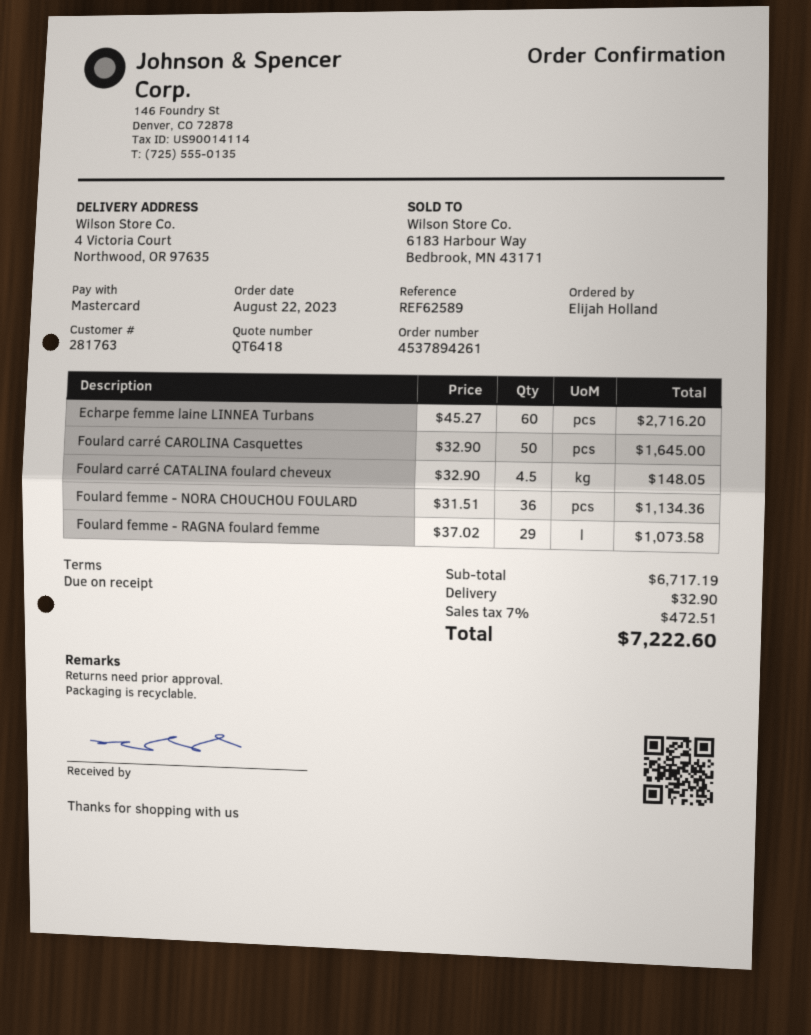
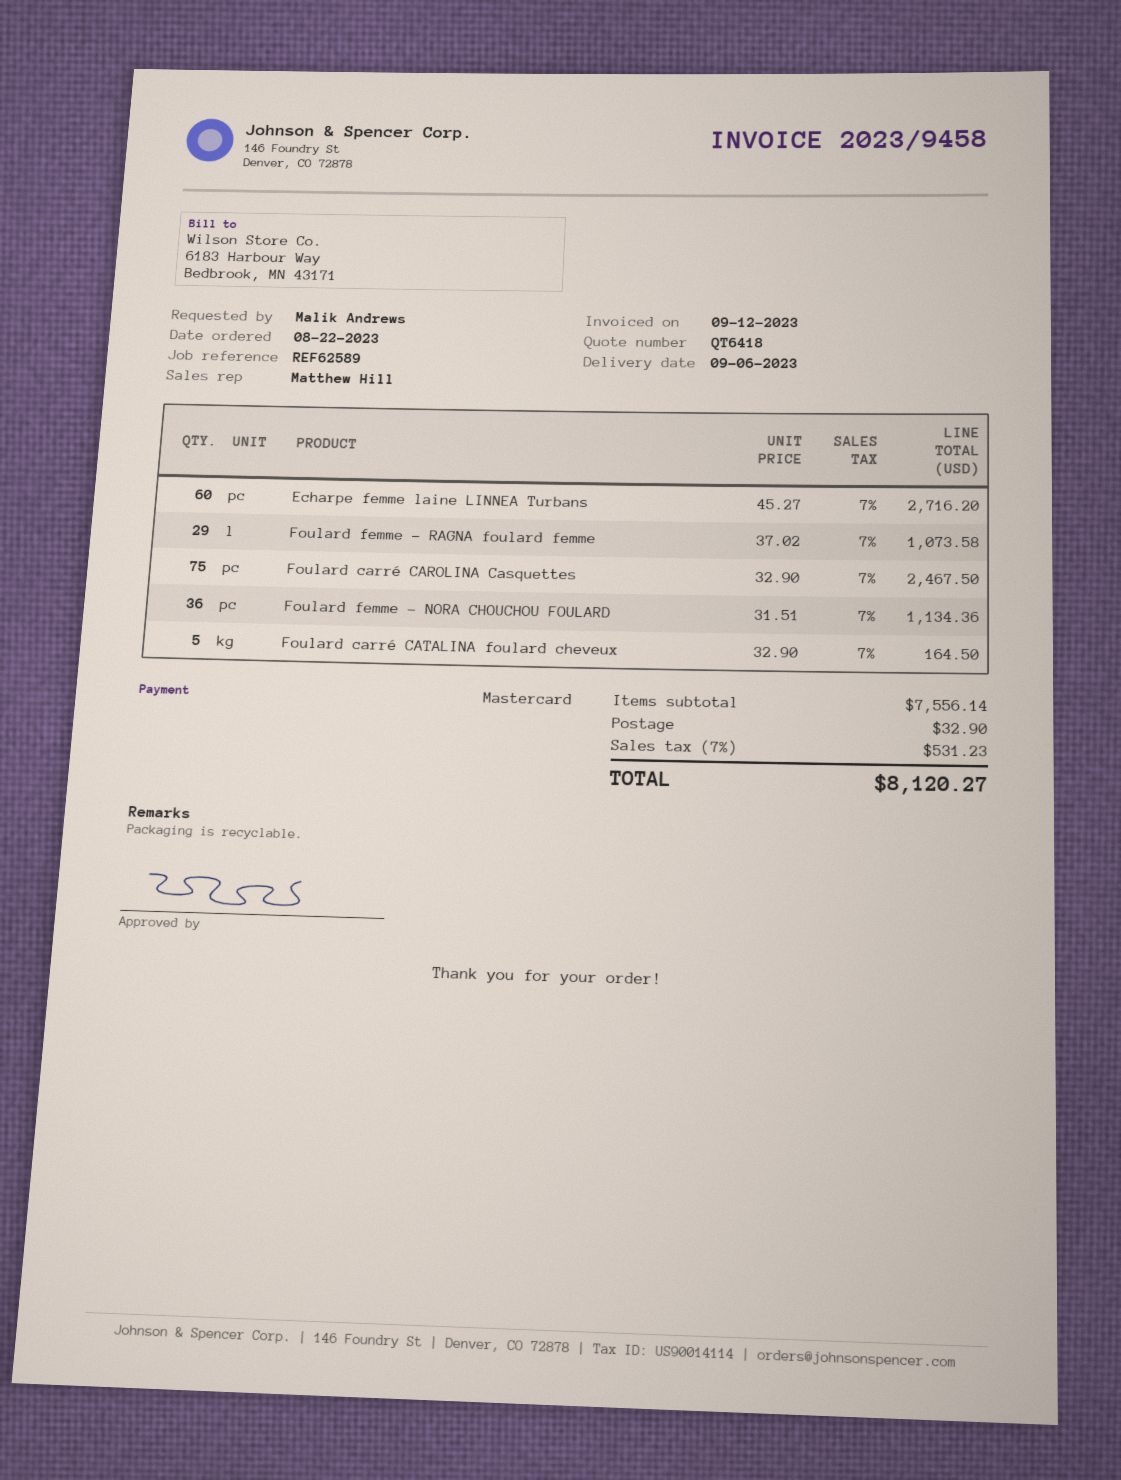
ordered by: Elijah Holland -> Malik Andrews
Foulard carré CAROLINA Casquettes: 50 x 32.90 = 1645.00 -> 75 x 32.90 = 2467.50
Foulard carré CATALINA foulard cheveux: 4.5 x 32.90 = 148.05 -> 5 x 32.90 = 164.50
subtotal: 6717.19 -> 7556.14
tax: 7% = 472.51 -> 7% = 531.23
total: 7222.60 -> 8120.27

